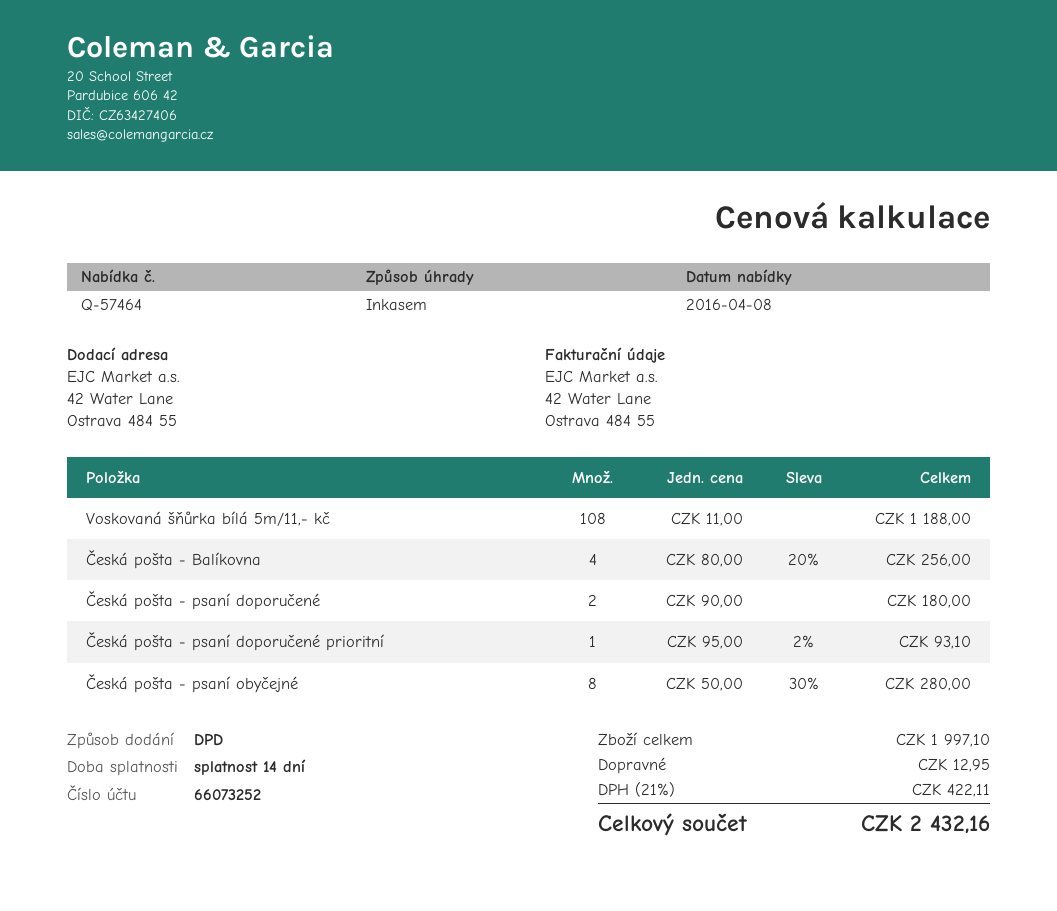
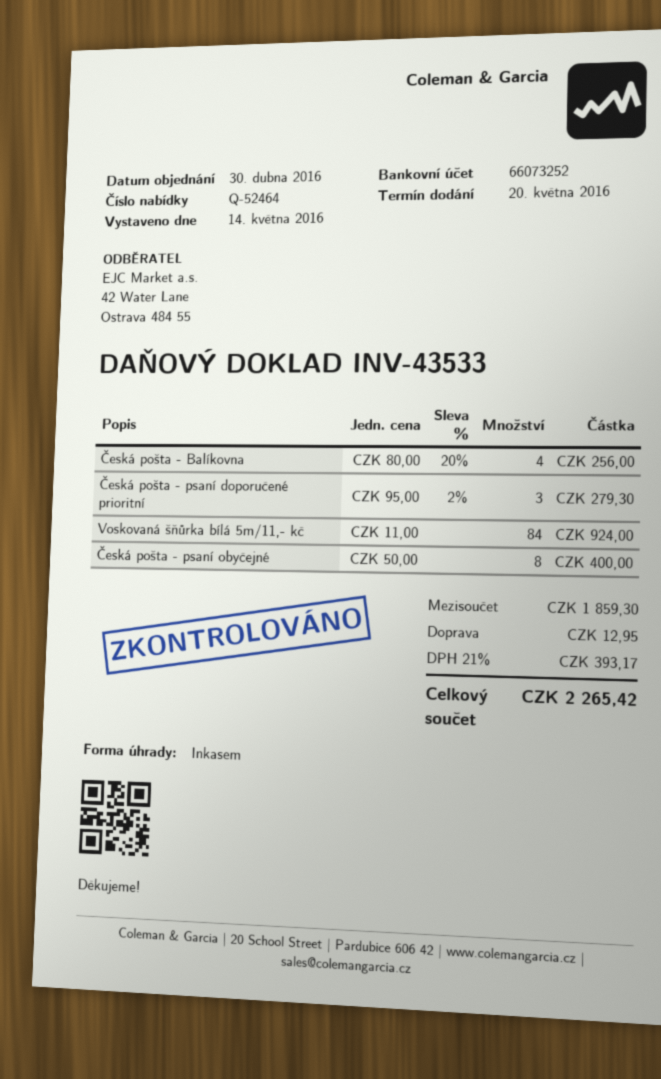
quote number: Q-57464 -> Q-52464
Voskovaná šňůrka bílá 5m/11,- kč: 108 x 11.00 = 1188.00 -> 84 x 11.00 = 924.00
Česká pošta - psaní doporučené: 2 x 90.00 = 180.00 -> none
Česká pošta - psaní doporučené prioritní: 1 x 95.00 - 2% = 93.10 -> 3 x 95.00 - 2% = 279.30
Česká pošta - psaní obyčejné: 8 x 50.00 - 30% = 280.00 -> 8 x 50.00 = 400.00
subtotal: 1997.10 -> 1859.30
tax: 21% = 422.11 -> 21% = 393.17
total: 2432.16 -> 2265.42

